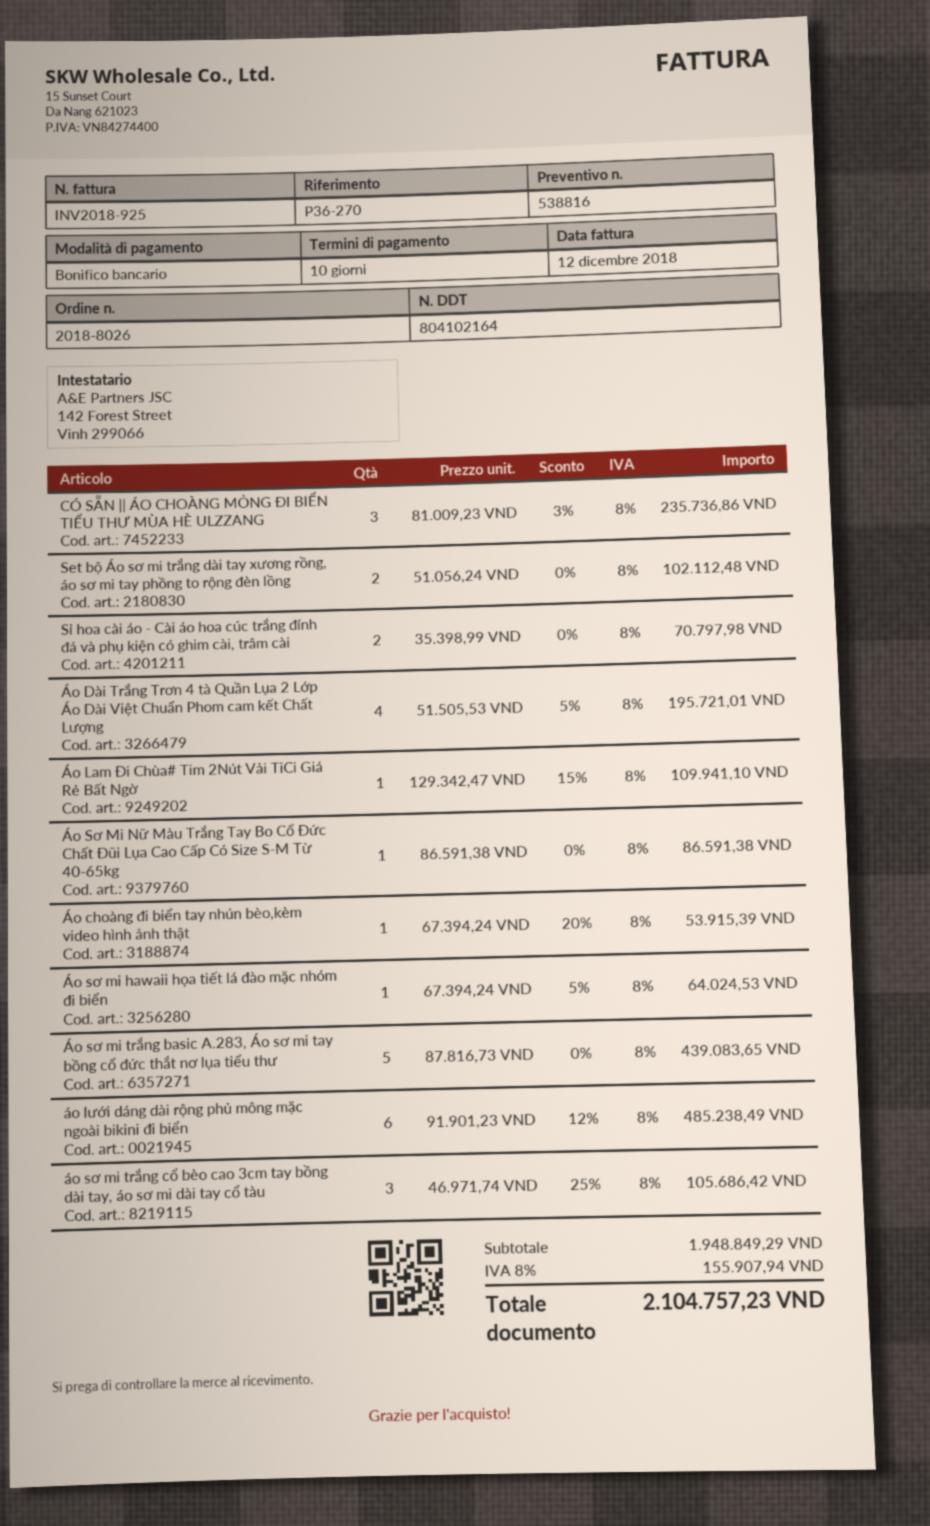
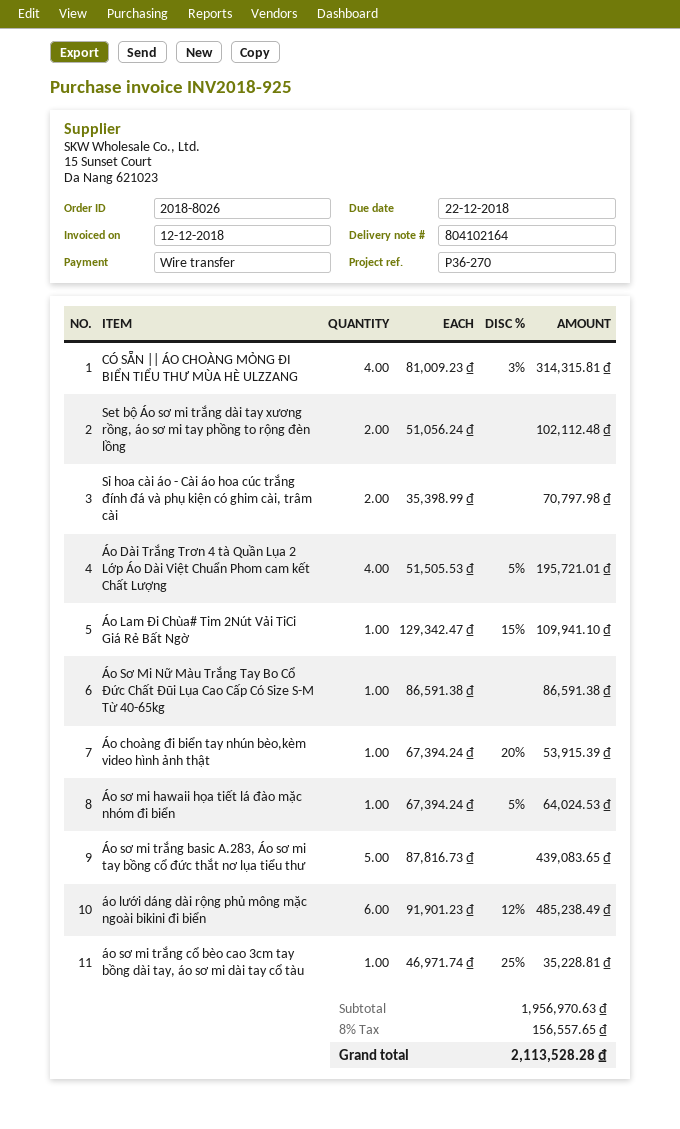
CÓ SẴN || ÁO CHOÀNG MỎNG ĐI BIỂN TIỂU THƯ MÙA HÈ ULZZANG: 3 x 81009.23 - 3% = 235736.86 -> 4 x 81009.23 - 3% = 314315.81
áo sơ mi trắng cổ bèo cao 3cm tay bồng dài tay, áo sơ mi dài tay cổ tàu: 3 x 46971.74 - 25% = 105686.42 -> 1 x 46971.74 - 25% = 35228.81
subtotal: 1948849.29 -> 1956970.63
tax: 8% = 155907.94 -> 8% = 156557.65
total: 2104757.23 -> 2113528.28

